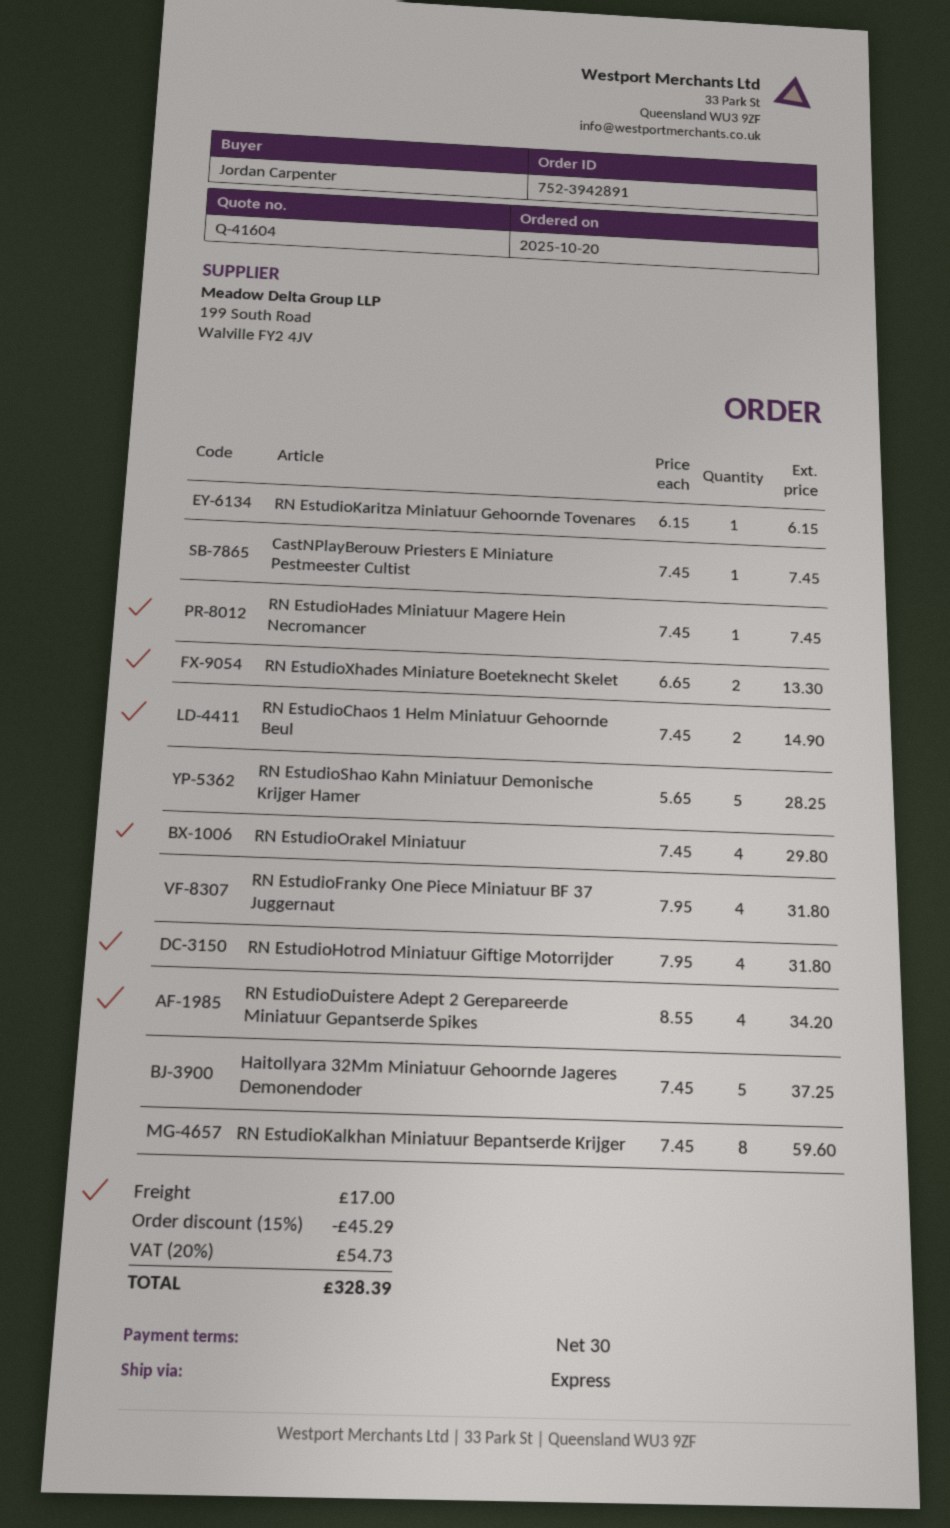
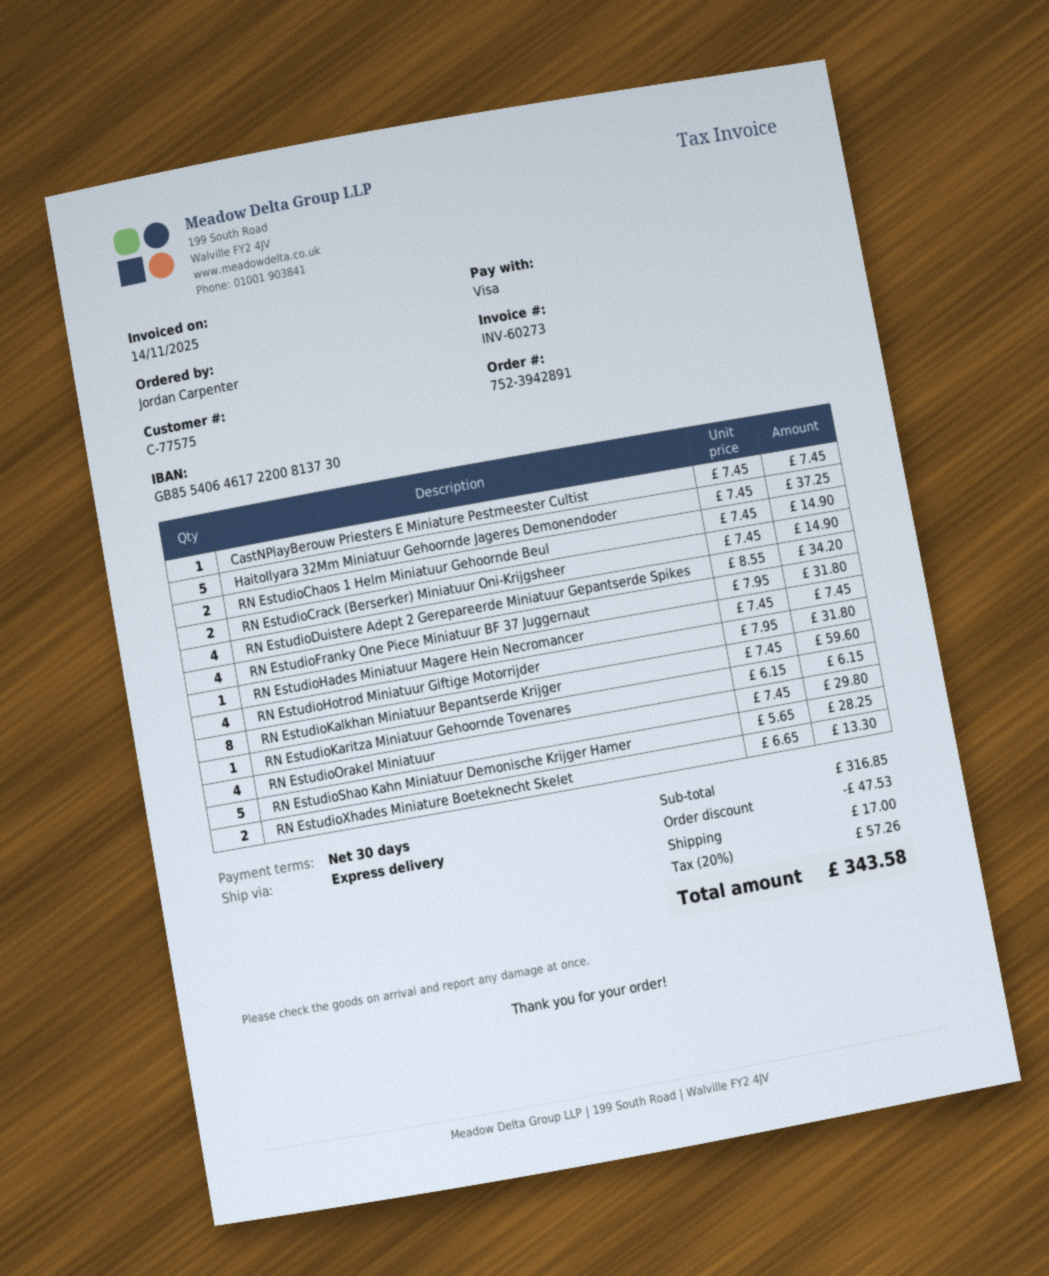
RN EstudioCrack (Berserker) Miniatuur Oni-Krijgsheer: none -> 2 x 7.45 = 14.90
discount: 45.29 -> 47.53
tax: 20% = 54.73 -> 20% = 57.26
total: 328.39 -> 343.58

